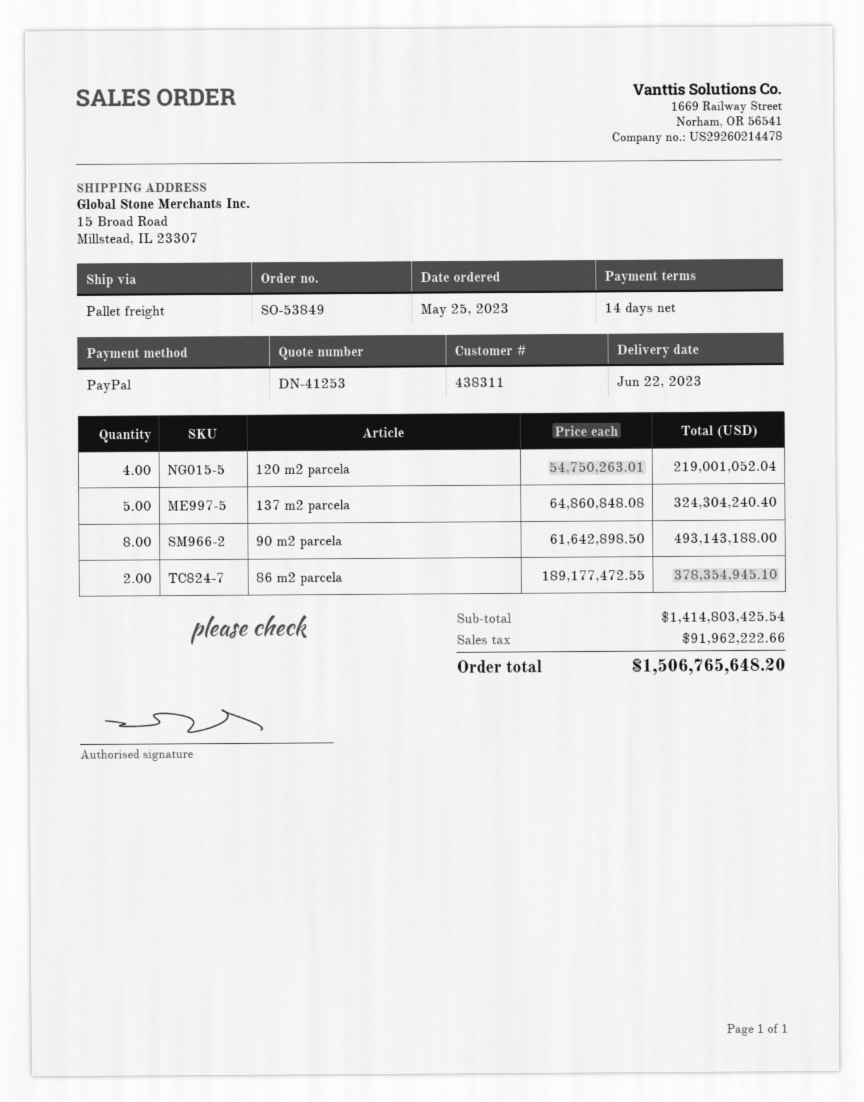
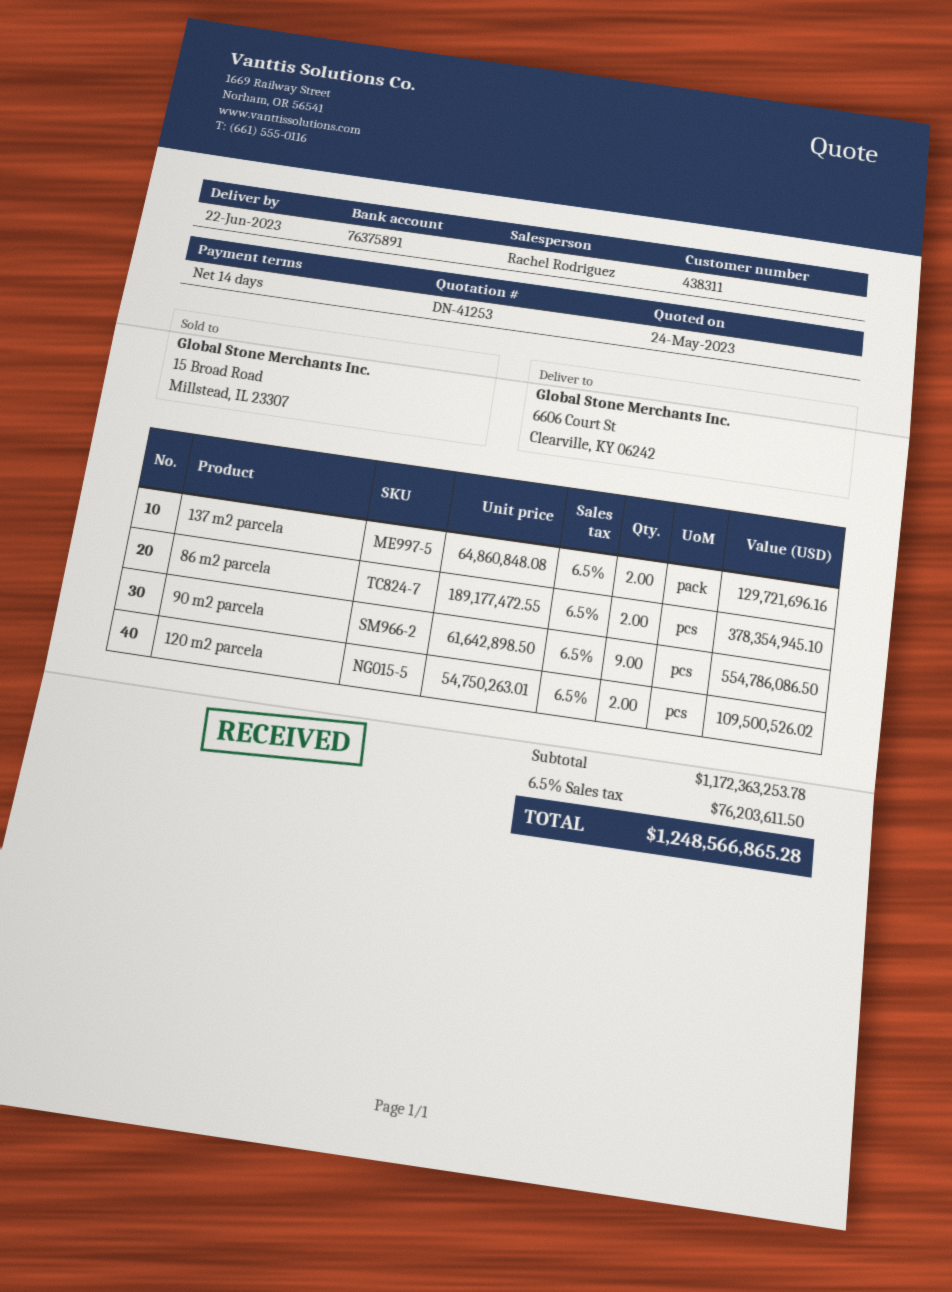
ship to: 15 Broad Road, Millstead, IL 23307 -> 6606 Court St, Clearville, KY 06242
120 m2 parcela: 4 x 54750263.01 = 219001052.04 -> 2 x 54750263.01 = 109500526.02
137 m2 parcela: 5 x 64860848.08 = 324304240.40 -> 2 x 64860848.08 = 129721696.16
90 m2 parcela: 8 x 61642898.50 = 493143188.00 -> 9 x 61642898.50 = 554786086.50
subtotal: 1414803425.54 -> 1172363253.78
tax: 91962222.66 -> 76203611.50
total: 1506765648.20 -> 1248566865.28

